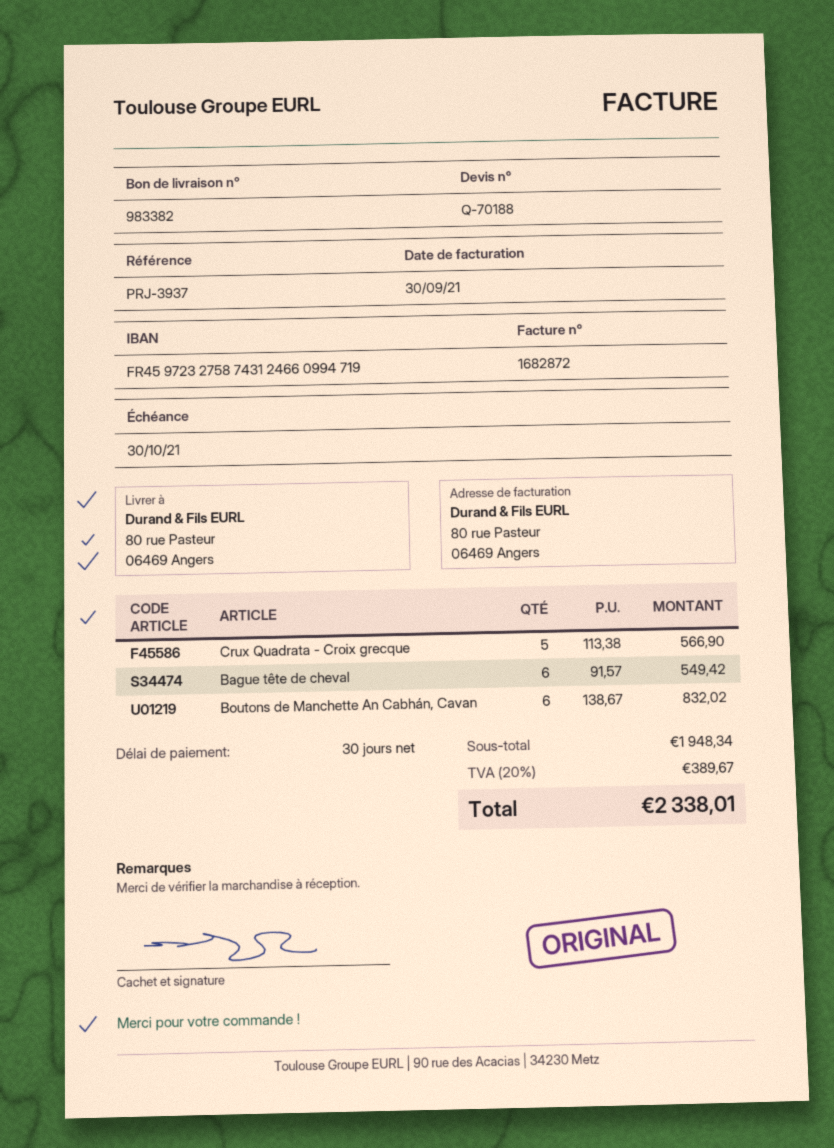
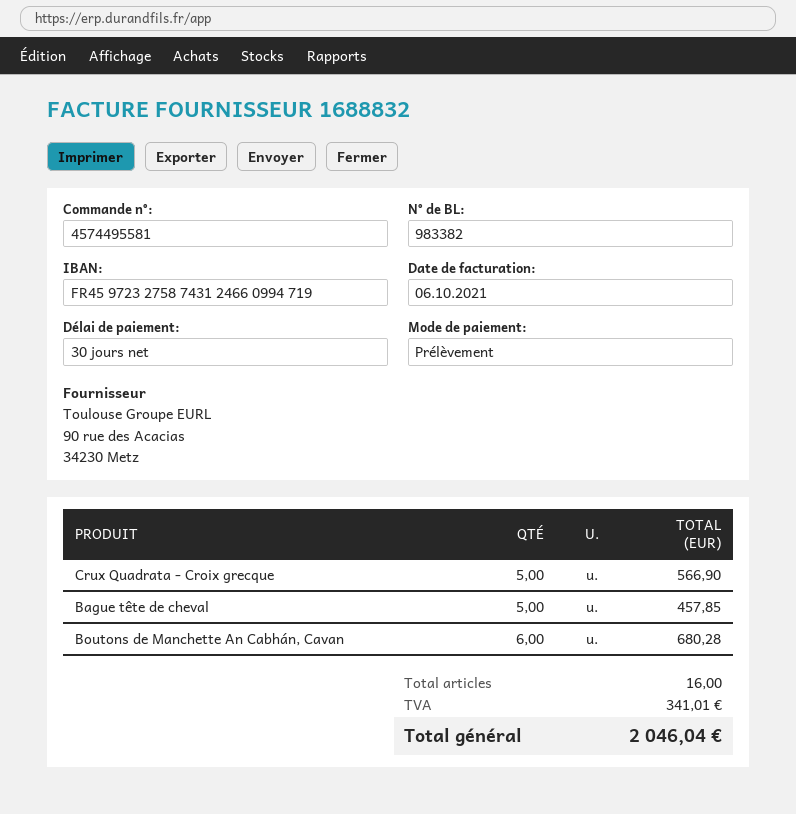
invoice number: 1682872 -> 1688832
invoice date: 2021-09-30 -> 2021-10-06
Bague tête de cheval: 6 for 549.42 -> 5 for 457.85
Boutons de Manchette An Cabhán, Cavan: 6 for 832.02 -> 6 for 680.28
tax: 389.67 -> 341.01
total: 2338.01 -> 2046.04

